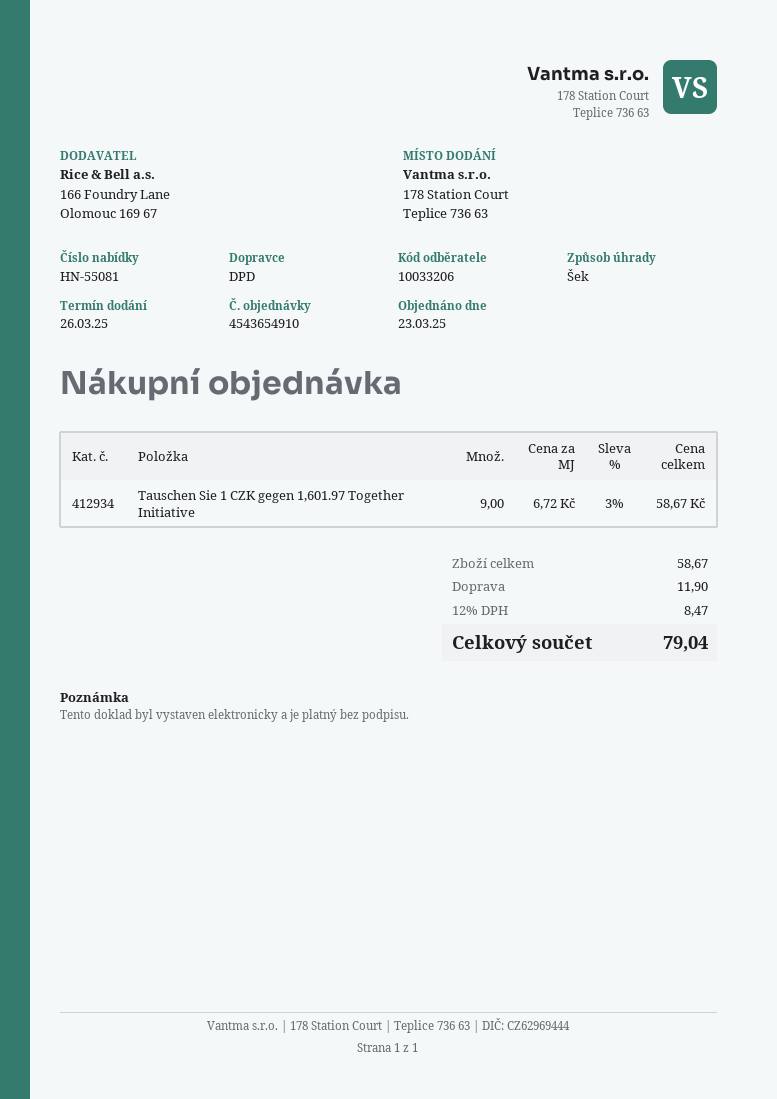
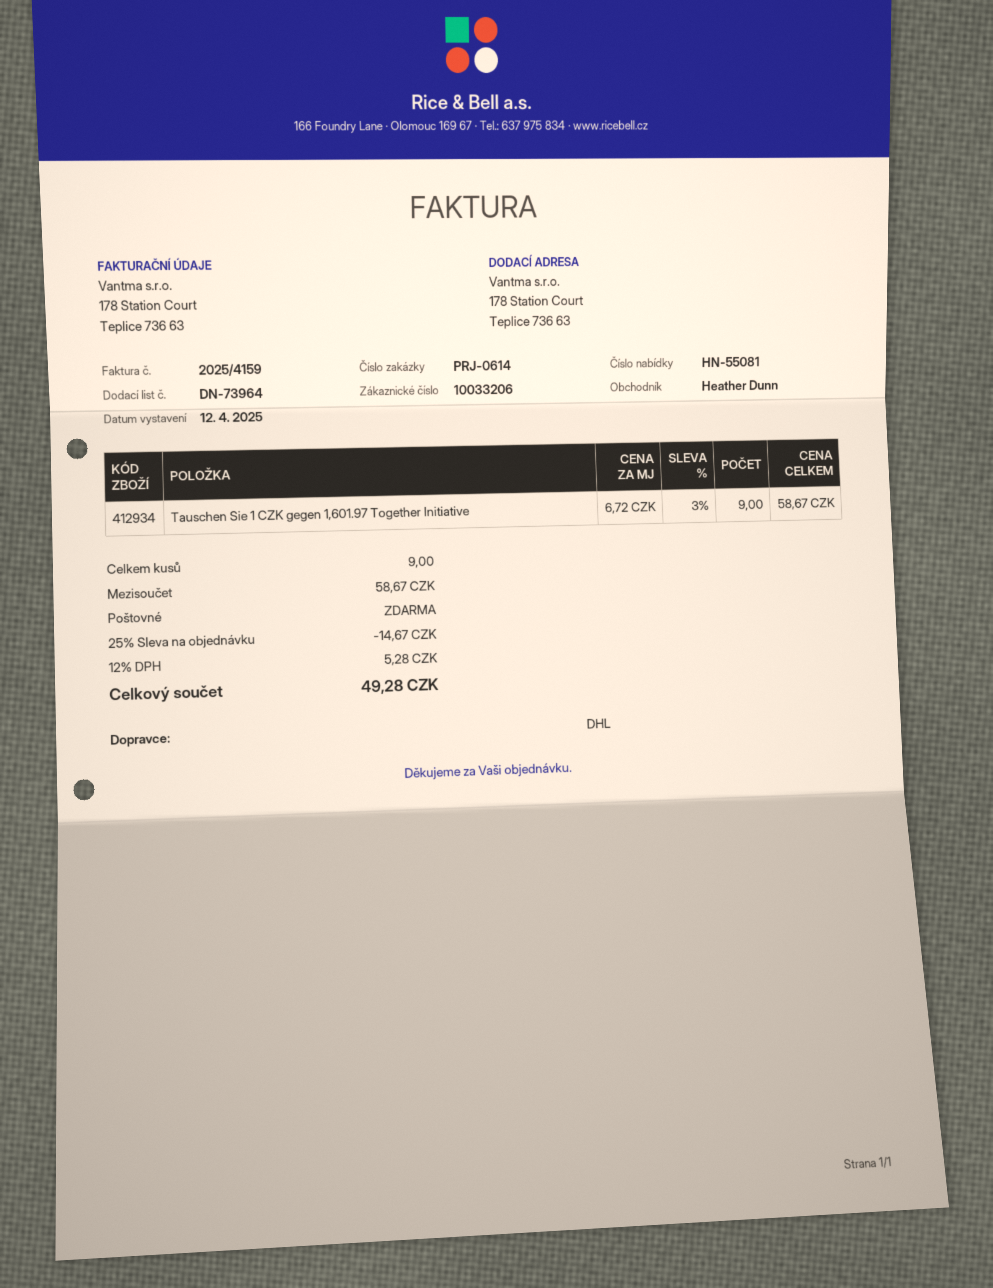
shipping method: DPD -> DHL
discount: none -> 25% = 14.67
shipping: 11.90 -> 0.00
tax: 12% = 8.47 -> 12% = 5.28
total: 79.04 -> 49.28

